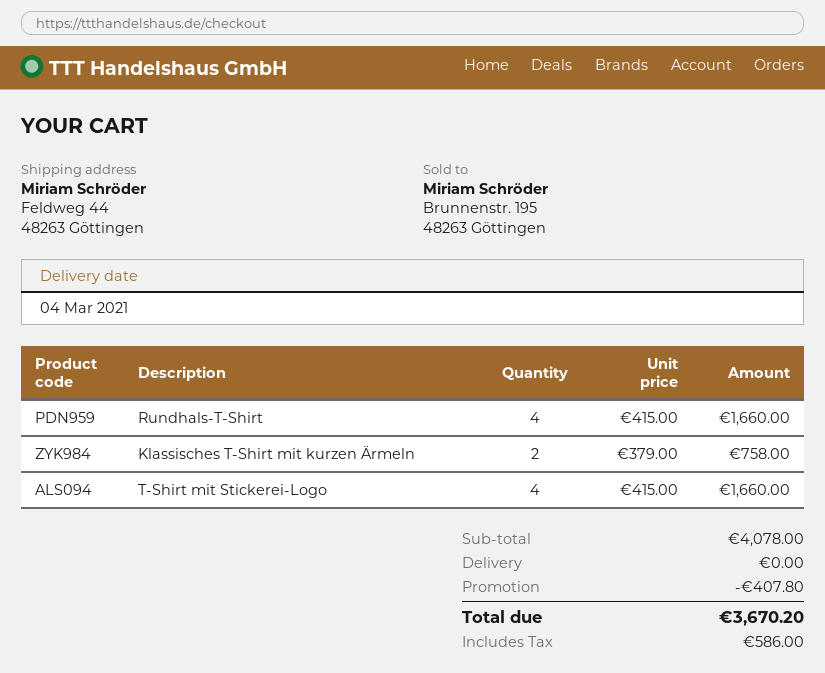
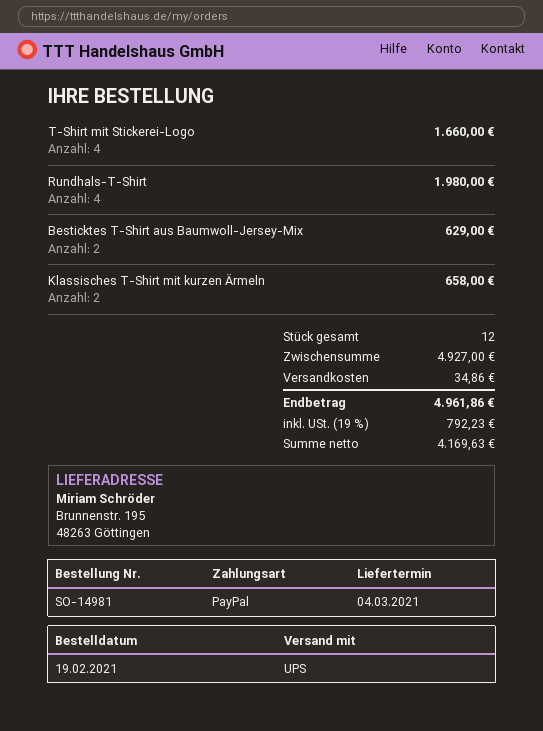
ship to: Feldweg 44, 48263 Göttingen -> Brunnenstr. 195, 48263 Göttingen
Rundhals-T-Shirt: 4 for 1660.00 -> 4 for 1980.00
Klassisches T-Shirt mit kurzen Ärmeln: 2 for 758.00 -> 2 for 658.00
Besticktes T-Shirt aus Baumwoll-Jersey-Mix: none -> 2 for 629.00
subtotal: 4078.00 -> 4927.00
discount: 407.80 -> none
shipping: 0.00 -> 34.86
tax: 586.00 -> 792.23
total: 3670.20 -> 4961.86

